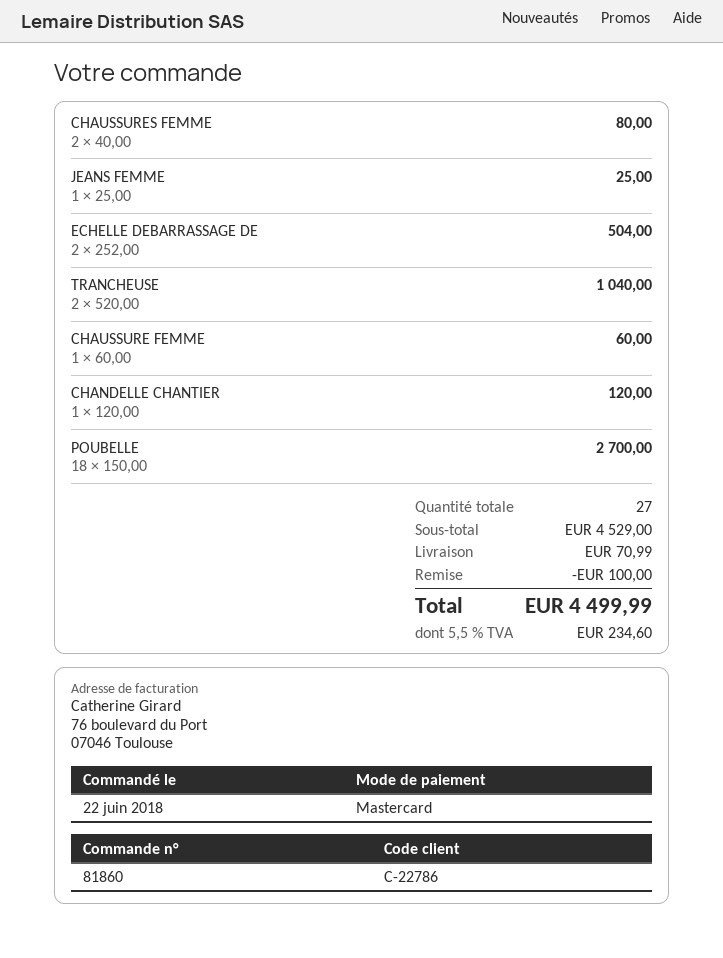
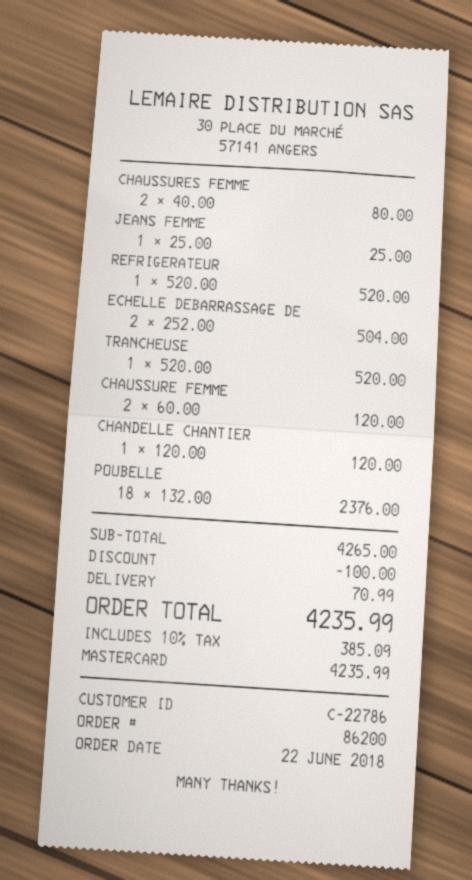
order number: 81860 -> 86200
TRANCHEUSE: 2 x 520.00 = 1040.00 -> 1 x 520.00 = 520.00
CHAUSSURE FEMME: 1 x 60.00 = 60.00 -> 2 x 60.00 = 120.00
POUBELLE: 18 x 150.00 = 2700.00 -> 18 x 132.00 = 2376.00
REFRIGERATEUR: none -> 1 x 520.00 = 520.00
subtotal: 4529.00 -> 4265.00
tax: 5.5% = 234.60 -> 10% = 385.09
total: 4499.99 -> 4235.99

